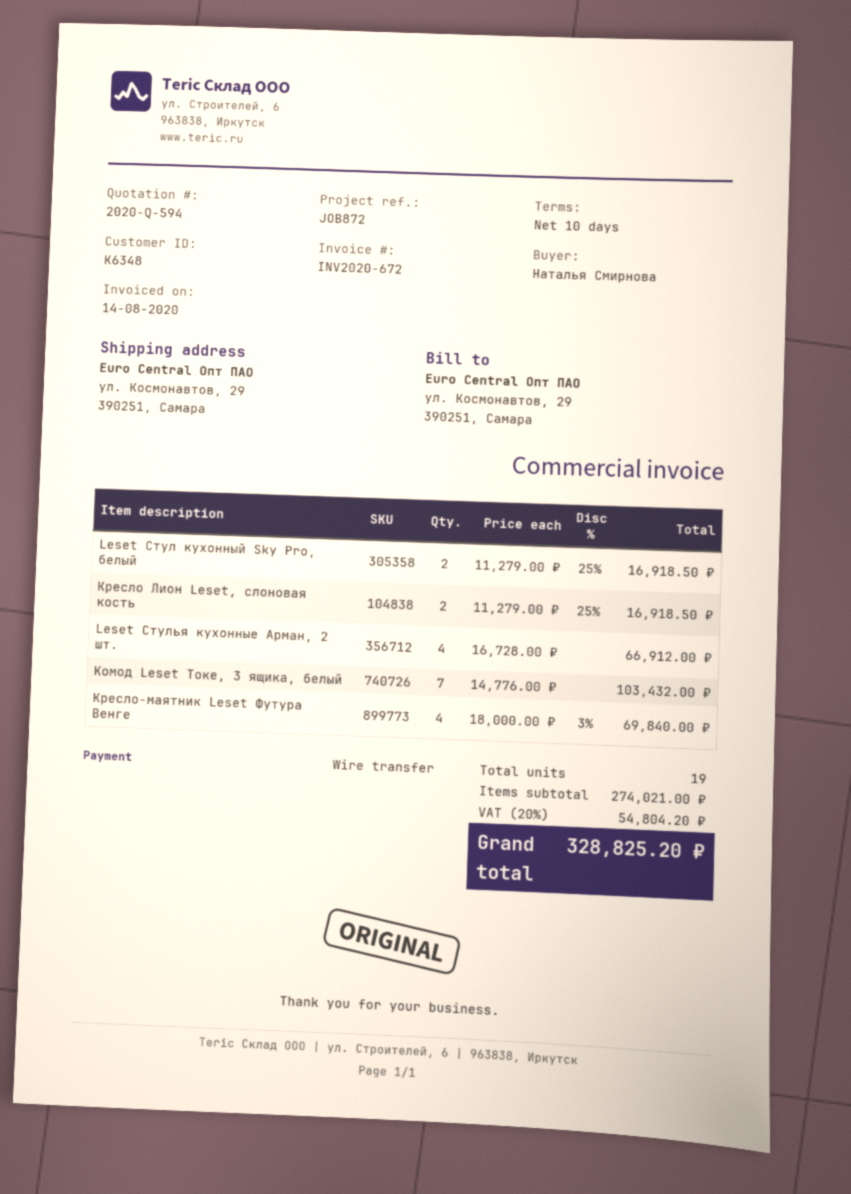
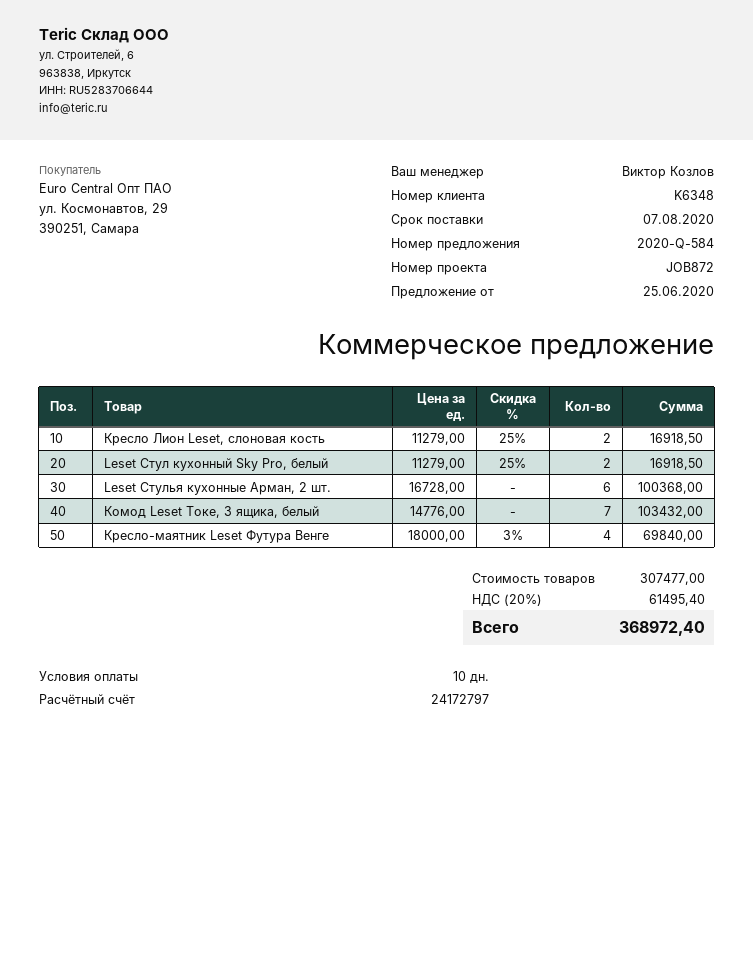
quote number: 2020-Q-594 -> 2020-Q-584
Leset Стулья кухонные Арман, 2 шт.: 4 x 16728.00 = 66912.00 -> 6 x 16728.00 = 100368.00
subtotal: 274021.00 -> 307477.00
tax: 20% = 54804.20 -> 20% = 61495.40
total: 328825.20 -> 368972.40

